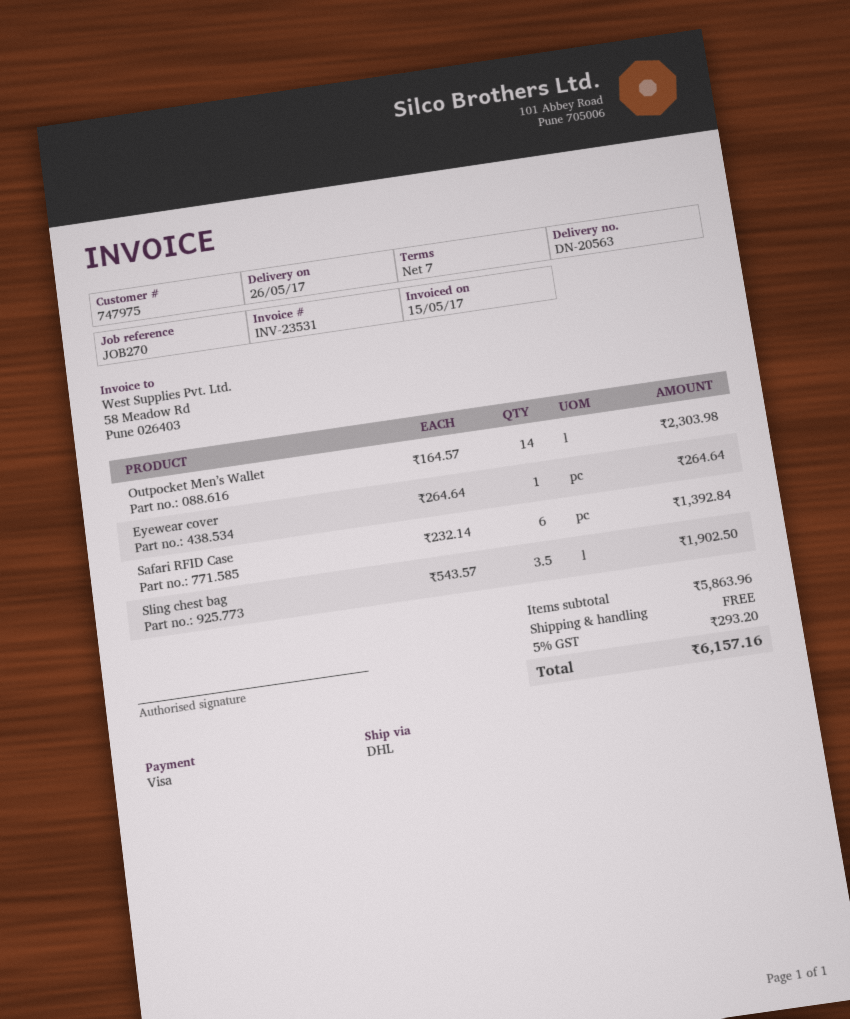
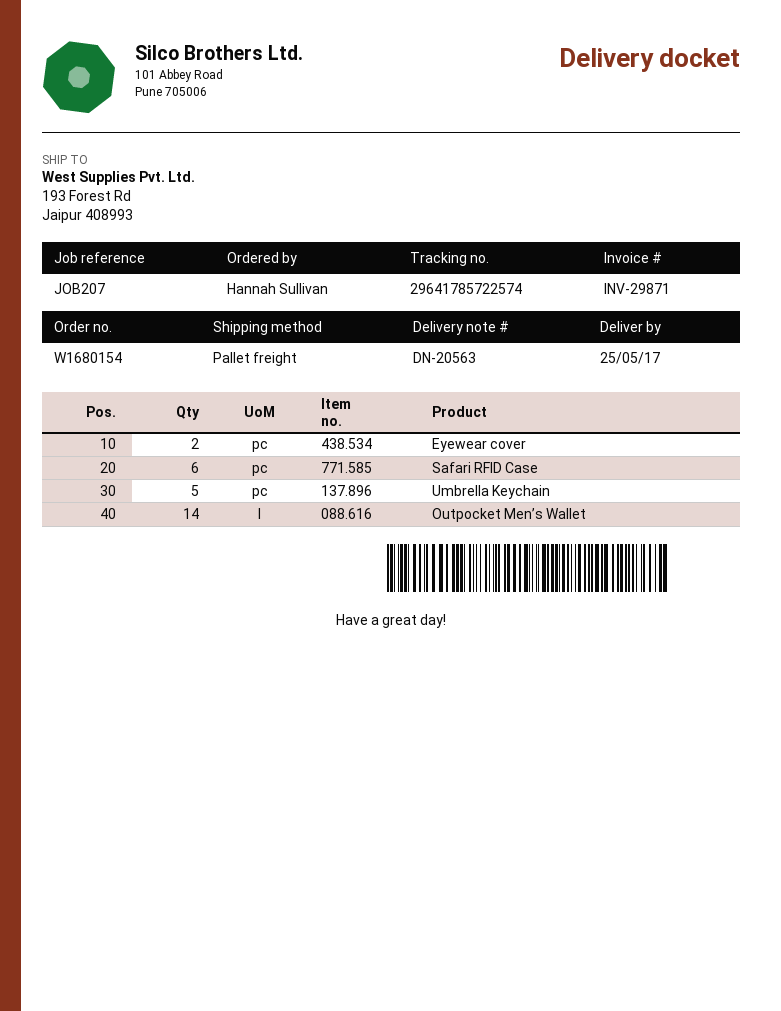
delivery date: 2017-05-26 -> 2017-05-25
invoice number: INV-23531 -> INV-29871
reference: JOB270 -> JOB207
shipping method: DHL -> pallet freight
Eyewear cover: 1 -> 2
Sling chest bag: 3.5 -> none
Umbrella Keychain: none -> 5

